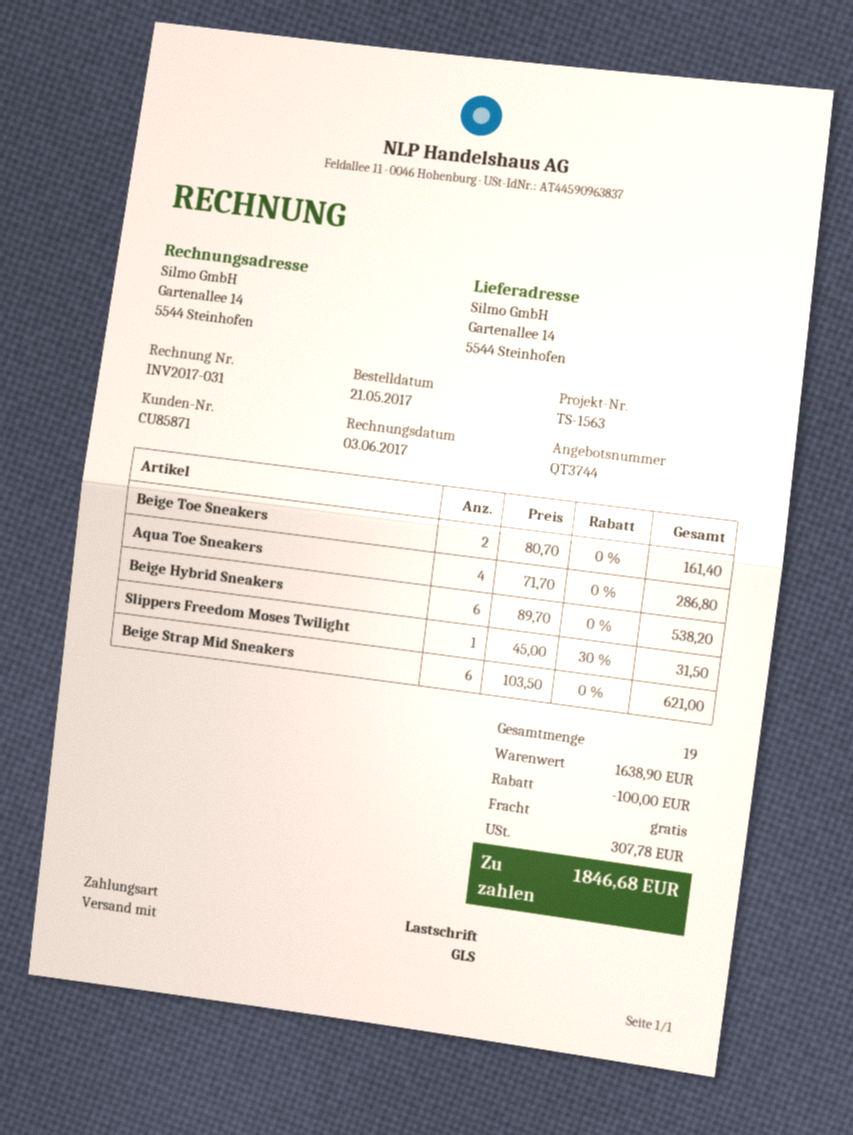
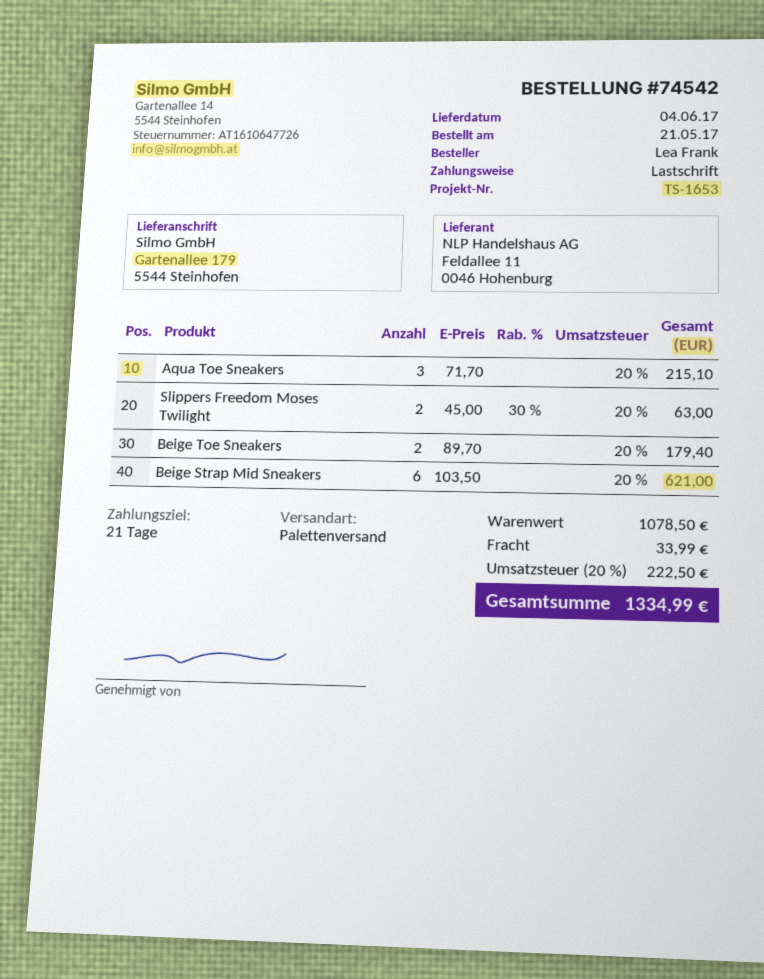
reference: TS-1563 -> TS-1653
shipping method: GLS -> pallet freight
ship to: Gartenallee 14, 5544 Steinhofen -> Gartenallee 179, 5544 Steinhofen
Beige Toe Sneakers: 2 x 80.70 = 161.40 -> 2 x 89.70 = 179.40
Aqua Toe Sneakers: 4 x 71.70 = 286.80 -> 3 x 71.70 = 215.10
Beige Hybrid Sneakers: 6 x 89.70 = 538.20 -> none
Slippers Freedom Moses Twilight: 1 x 45.00 - 30% = 31.50 -> 2 x 45.00 - 30% = 63.00
subtotal: 1638.90 -> 1078.50
discount: 100.00 -> none
shipping: 0.00 -> 33.99
tax: 307.78 -> 222.50
total: 1846.68 -> 1334.99

